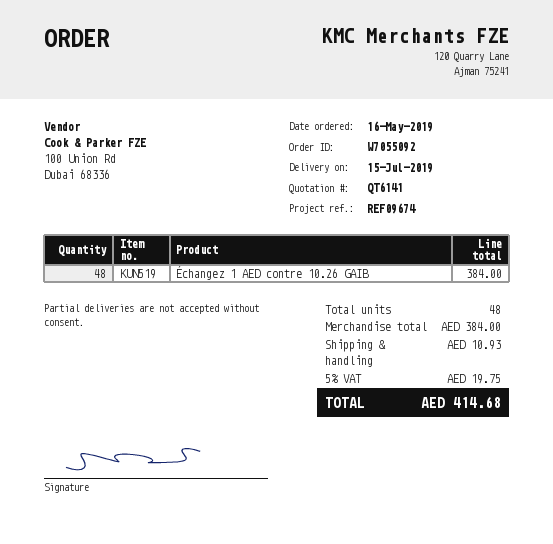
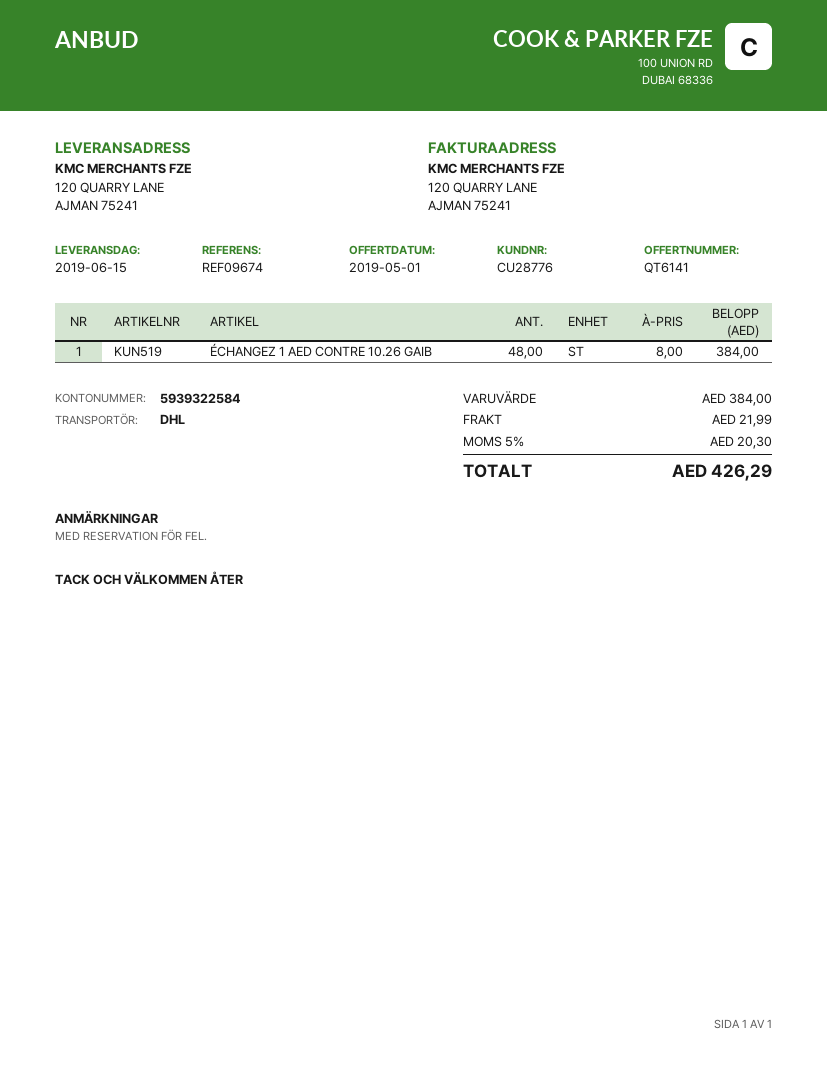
delivery date: 2019-07-15 -> 2019-06-15
shipping: 10.93 -> 21.99
tax: 5% = 19.75 -> 5% = 20.30
total: 414.68 -> 426.29

